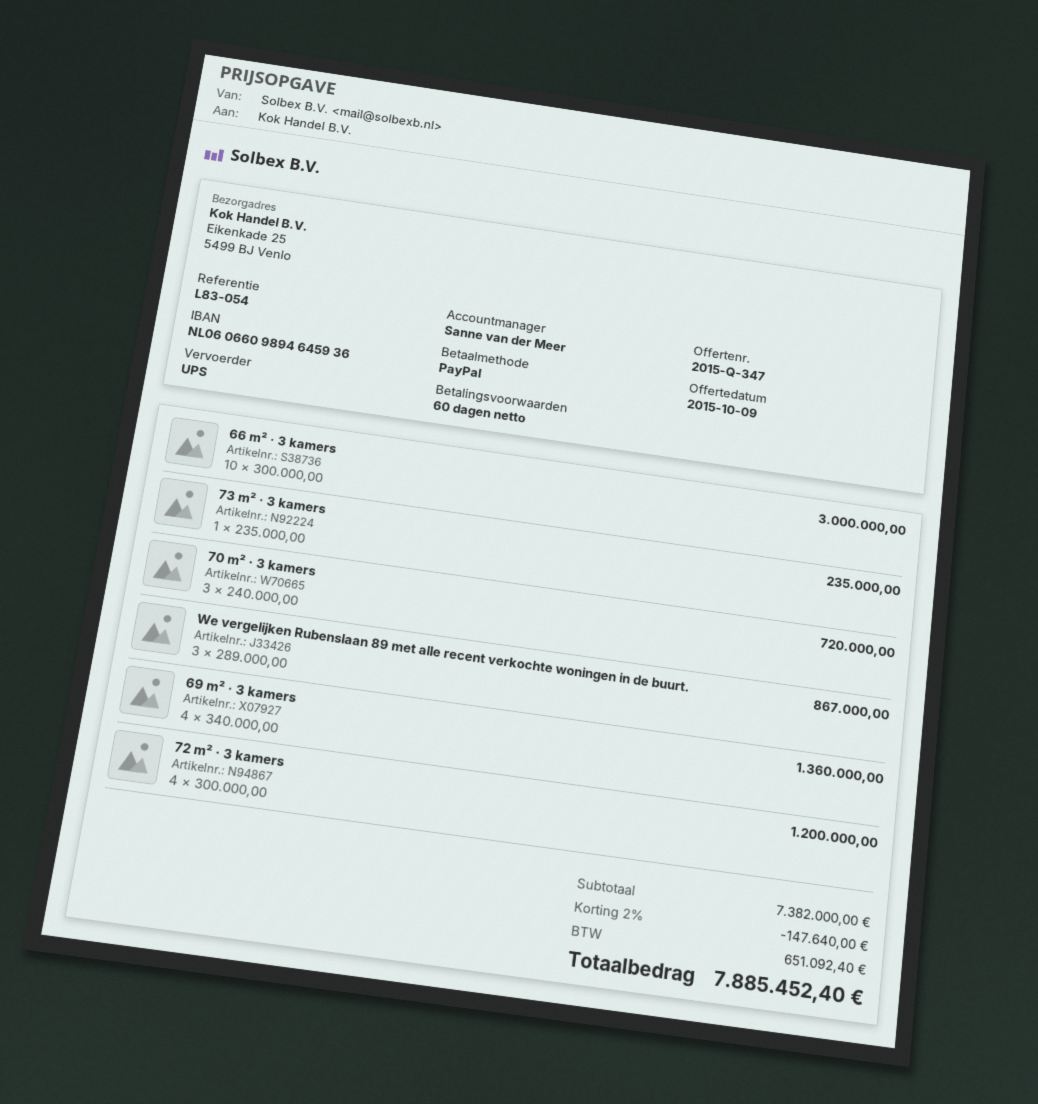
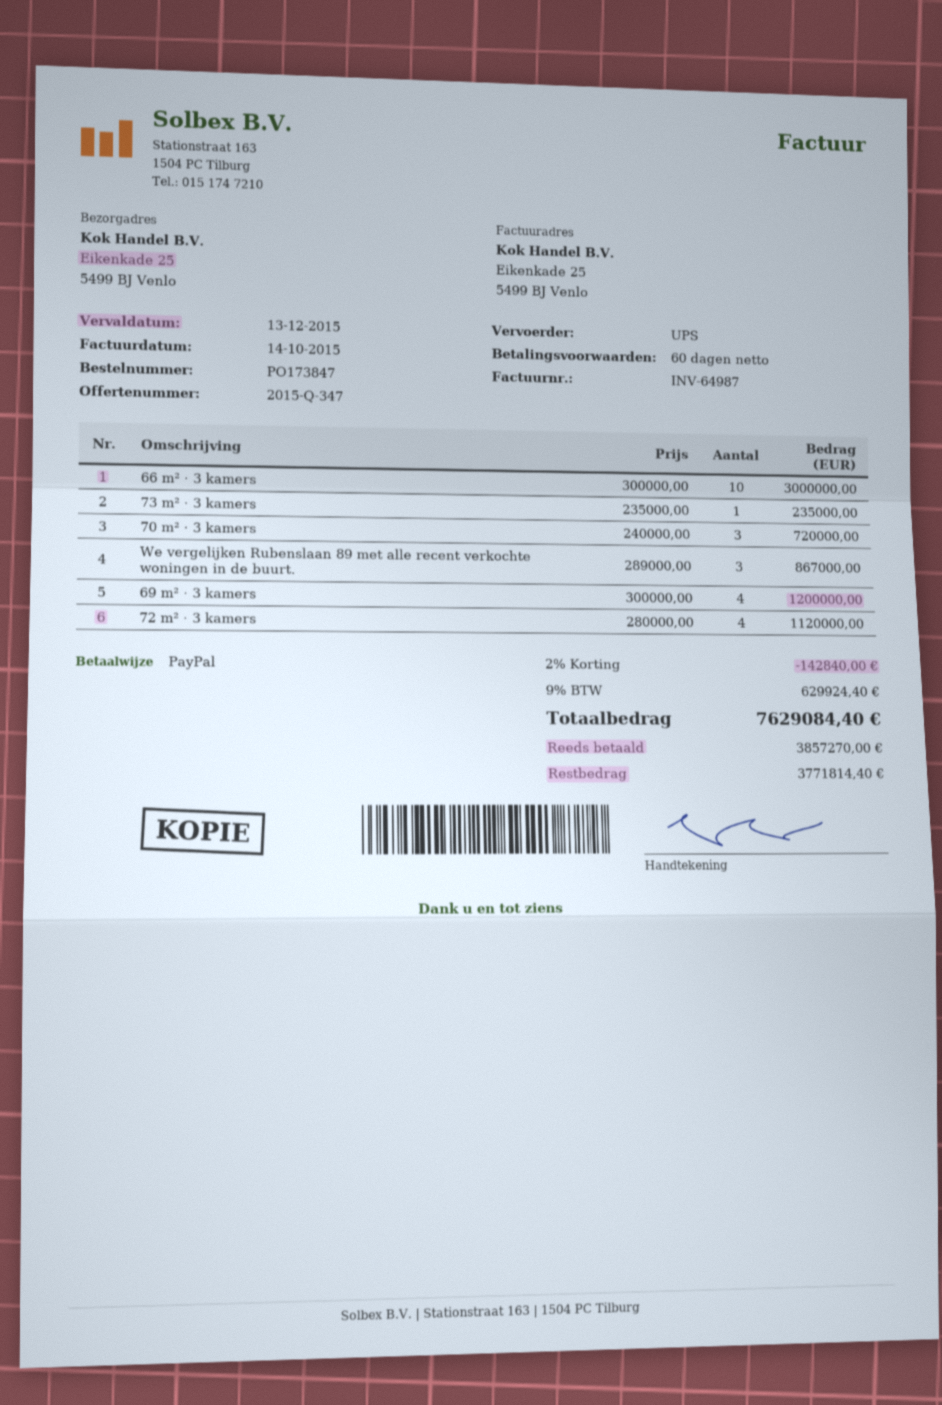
69 m² · 3 kamers: 4 x 340000.00 = 1360000.00 -> 4 x 300000.00 = 1200000.00
72 m² · 3 kamers: 4 x 300000.00 = 1200000.00 -> 4 x 280000.00 = 1120000.00
discount: 2% = 147640.00 -> 2% = 142840.00
tax: 651092.40 -> 629924.40
total: 7885452.40 -> 7629084.40

